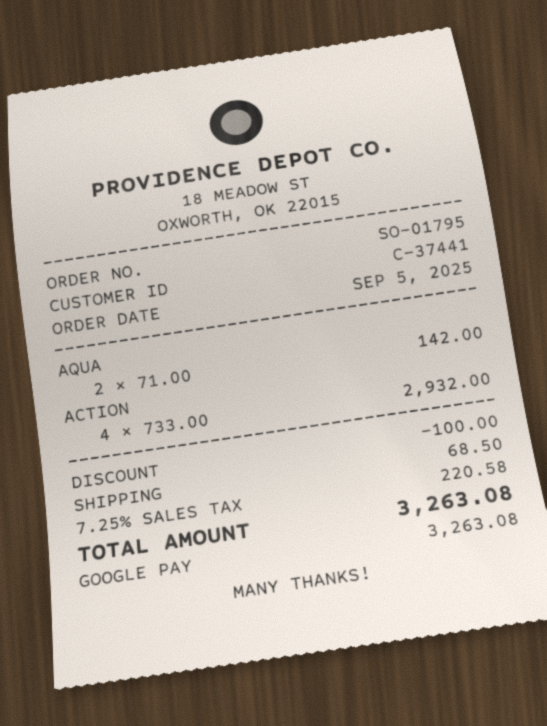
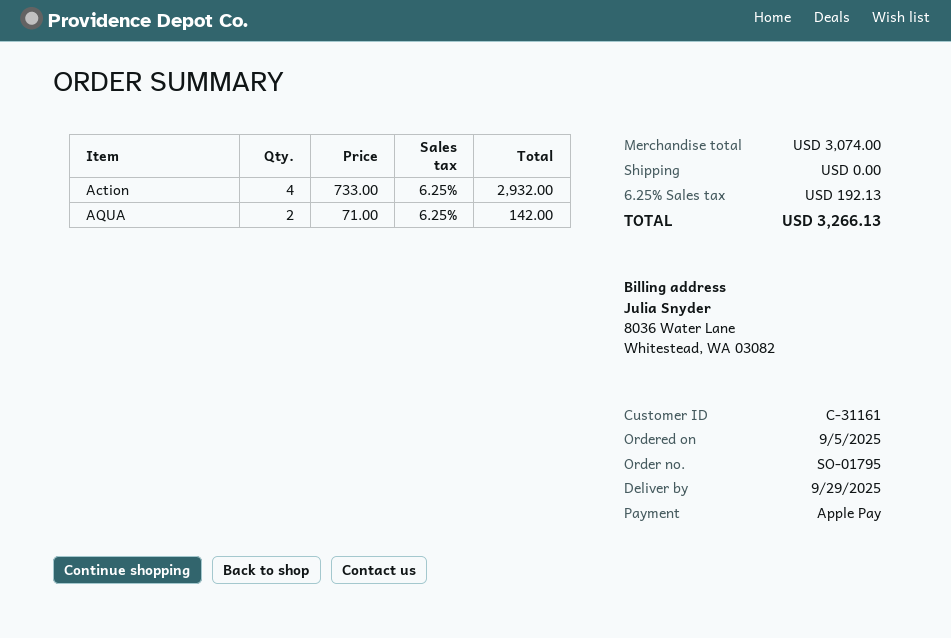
customer number: C-37441 -> C-31161
payment method: Google Pay -> Apple Pay
discount: 100.00 -> none
shipping: 68.50 -> 0.00
tax: 7.25% = 220.58 -> 6.25% = 192.13
total: 3263.08 -> 3266.13

